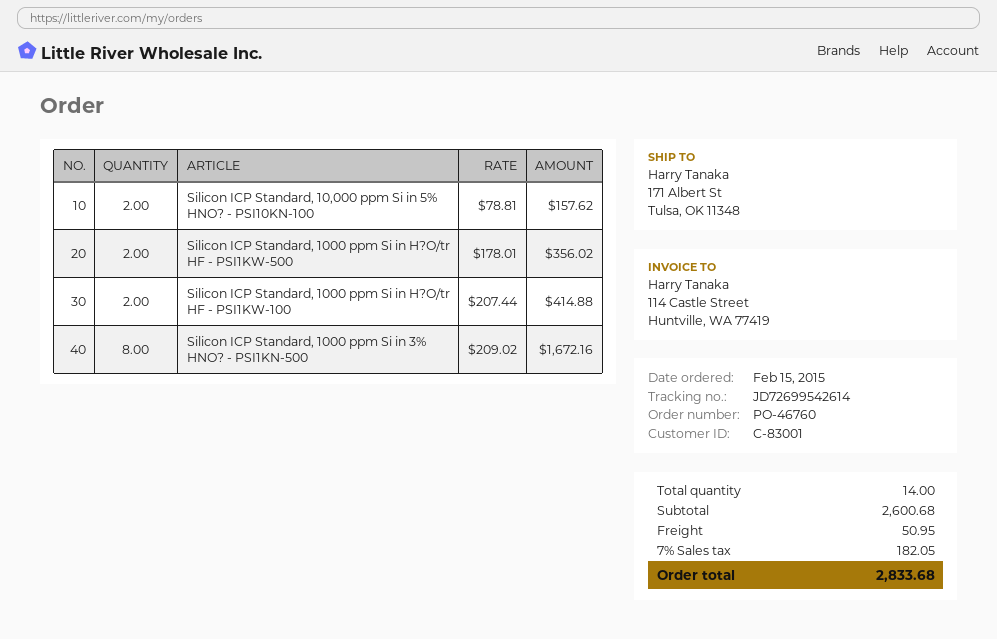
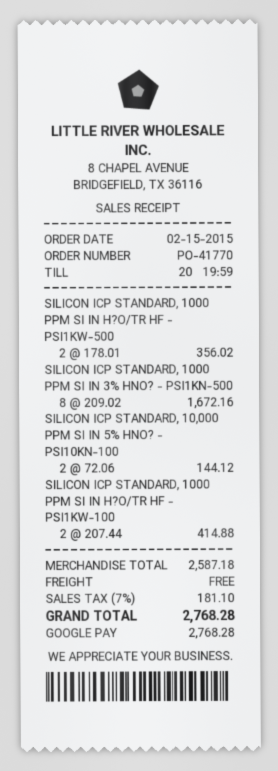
order number: PO-46760 -> PO-41770
Silicon ICP Standard, 10,000 ppm Si in 5% HNO? - PSI10KN-100: 2 x 78.81 = 157.62 -> 2 x 72.06 = 144.12
subtotal: 2600.68 -> 2587.18
shipping: 50.95 -> 0.00
tax: 7% = 182.05 -> 7% = 181.10
total: 2833.68 -> 2768.28

